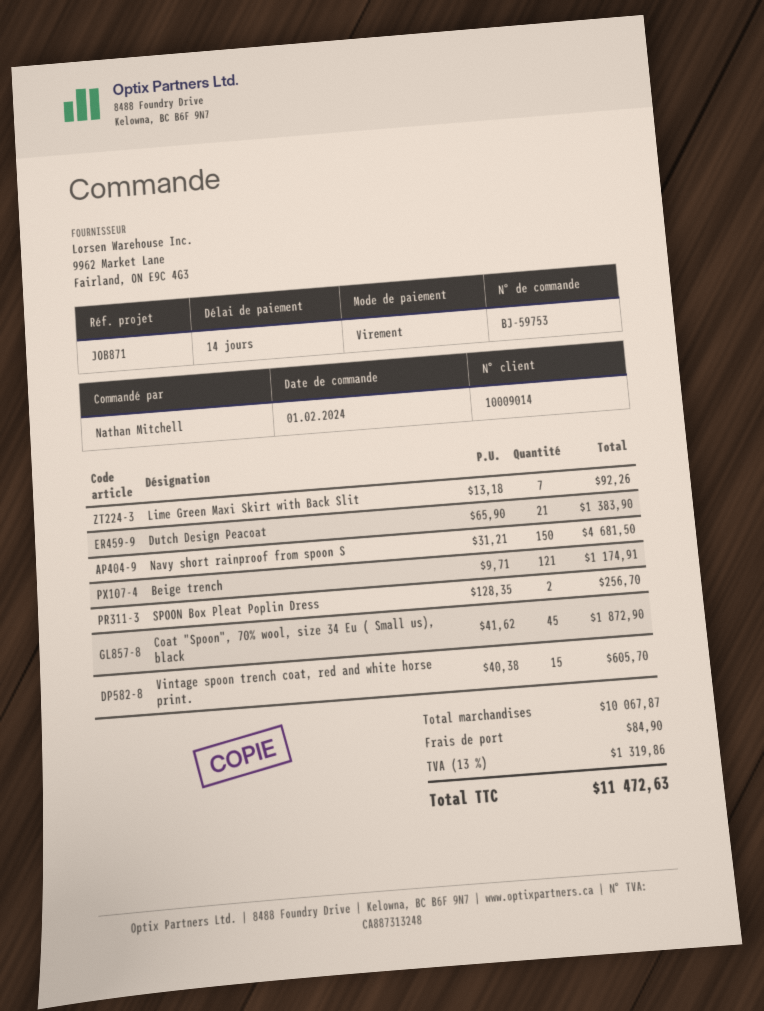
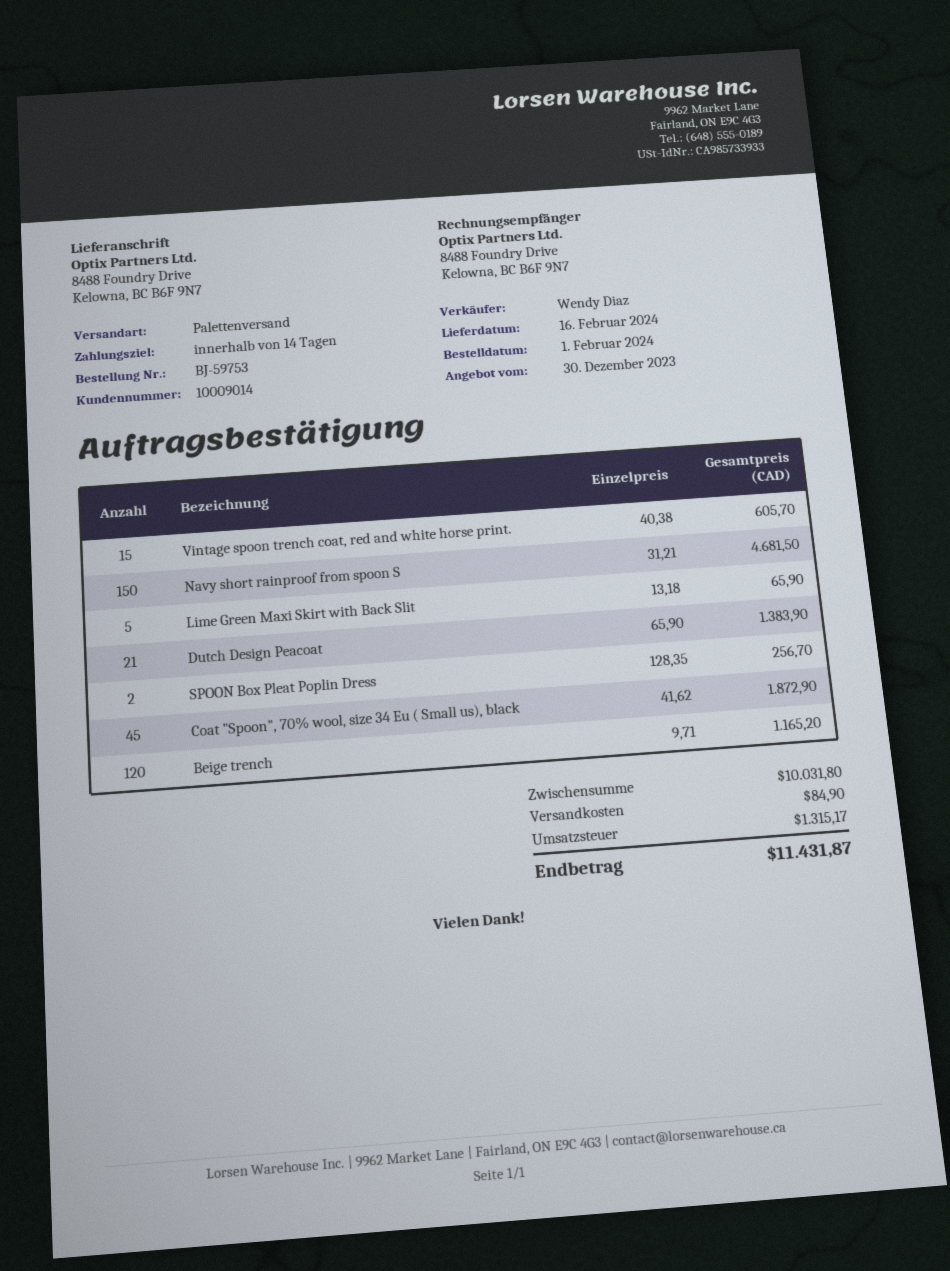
Lime Green Maxi Skirt with Back Slit: 7 x 13.18 = 92.26 -> 5 x 13.18 = 65.90
Beige trench: 121 x 9.71 = 1174.91 -> 120 x 9.71 = 1165.20
subtotal: 10067.87 -> 10031.80
tax: 1319.86 -> 1315.17
total: 11472.63 -> 11431.87

